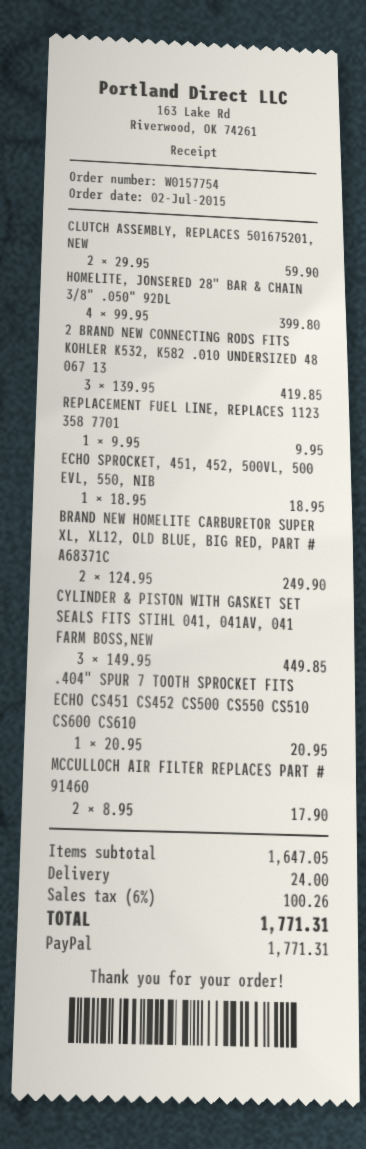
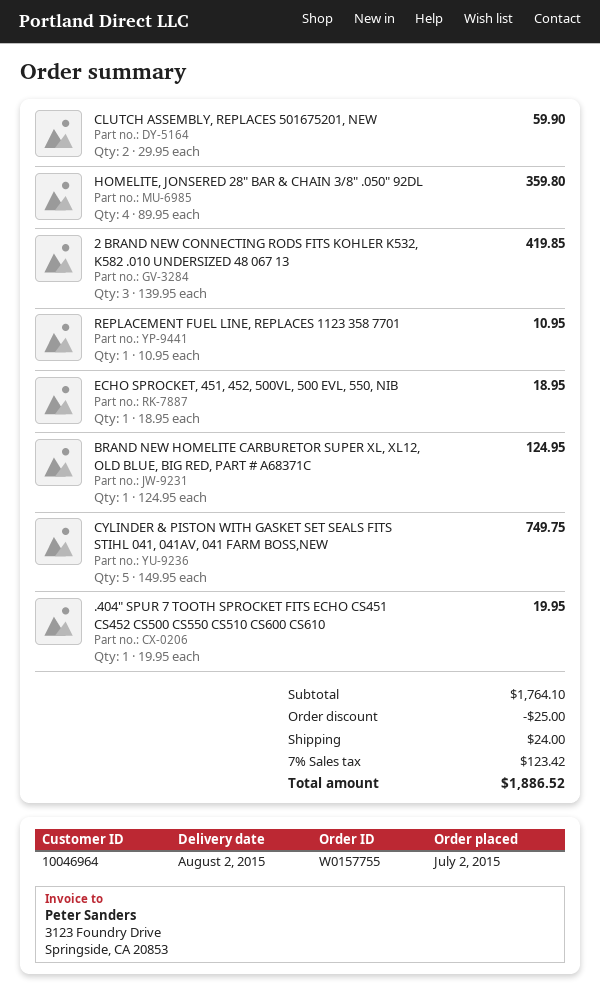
order number: W0157754 -> W0157755
HOMELITE, JONSERED 28" BAR & CHAIN 3/8" .050" 92DL: 4 x 99.95 = 399.80 -> 4 x 89.95 = 359.80
REPLACEMENT FUEL LINE, REPLACES 1123 358 7701: 1 x 9.95 = 9.95 -> 1 x 10.95 = 10.95
BRAND NEW HOMELITE CARBURETOR SUPER XL, XL12, OLD BLUE, BIG RED, PART # A68371C: 2 x 124.95 = 249.90 -> 1 x 124.95 = 124.95
CYLINDER & PISTON WITH GASKET SET SEALS FITS STIHL 041, 041AV, 041 FARM BOSS,NEW: 3 x 149.95 = 449.85 -> 5 x 149.95 = 749.75
.404" SPUR 7 TOOTH SPROCKET FITS ECHO CS451 CS452 CS500 CS550 CS510 CS600 CS610: 1 x 20.95 = 20.95 -> 1 x 19.95 = 19.95
MCCULLOCH AIR FILTER REPLACES PART # 91460: 2 x 8.95 = 17.90 -> none
subtotal: 1647.05 -> 1764.10
discount: none -> 25.00
tax: 6% = 100.26 -> 7% = 123.42
total: 1771.31 -> 1886.52

